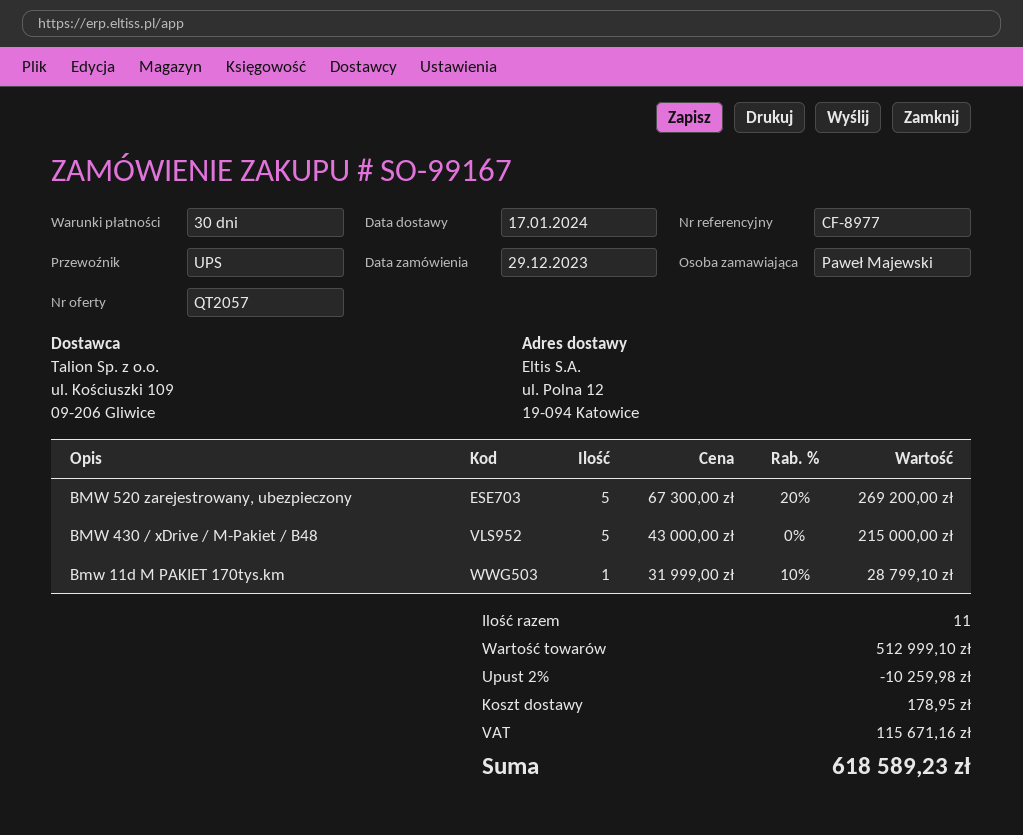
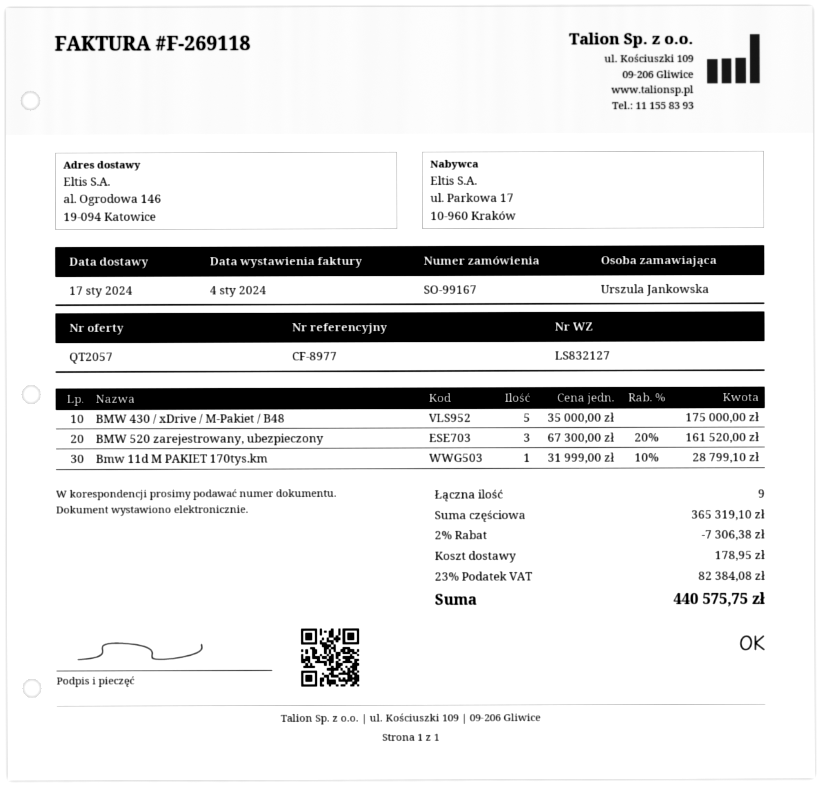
ordered by: Paweł Majewski -> Urszula Jankowska
ship to: ul. Polna 12, 19-094 Katowice -> al. Ogrodowa 146, 19-094 Katowice
BMW 520 zarejestrowany, ubezpieczony: 5 x 67300.00 - 20% = 269200.00 -> 3 x 67300.00 - 20% = 161520.00
BMW 430 / xDrive / M-Pakiet / B48: 5 x 43000.00 = 215000.00 -> 5 x 35000.00 = 175000.00
total quantity: 11 -> 9
subtotal: 512999.10 -> 365319.10
discount: 2% = 10259.98 -> 2% = 7306.38
tax: 115671.16 -> 82384.08
total: 618589.23 -> 440575.75

